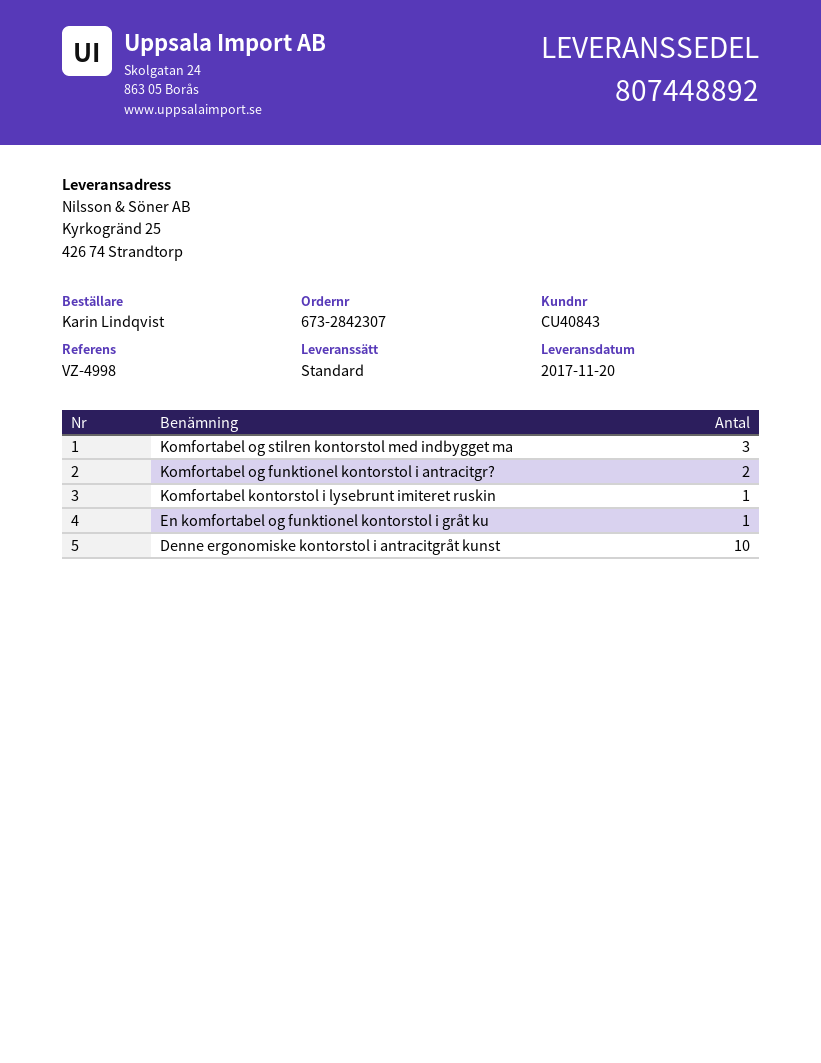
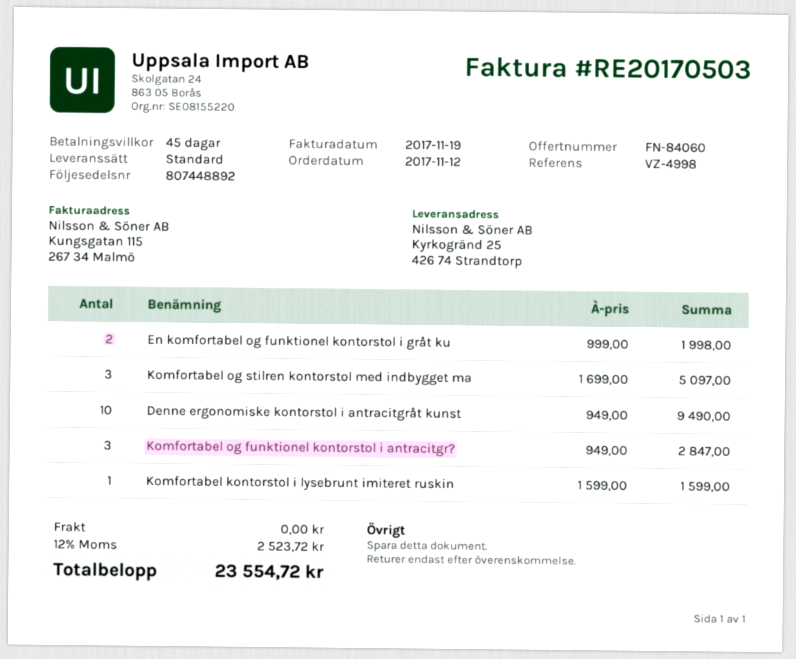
Komfortabel og funktionel kontorstol i antracitgr?: 2 -> 3
En komfortabel og funktionel kontorstol i gråt ku: 1 -> 2

